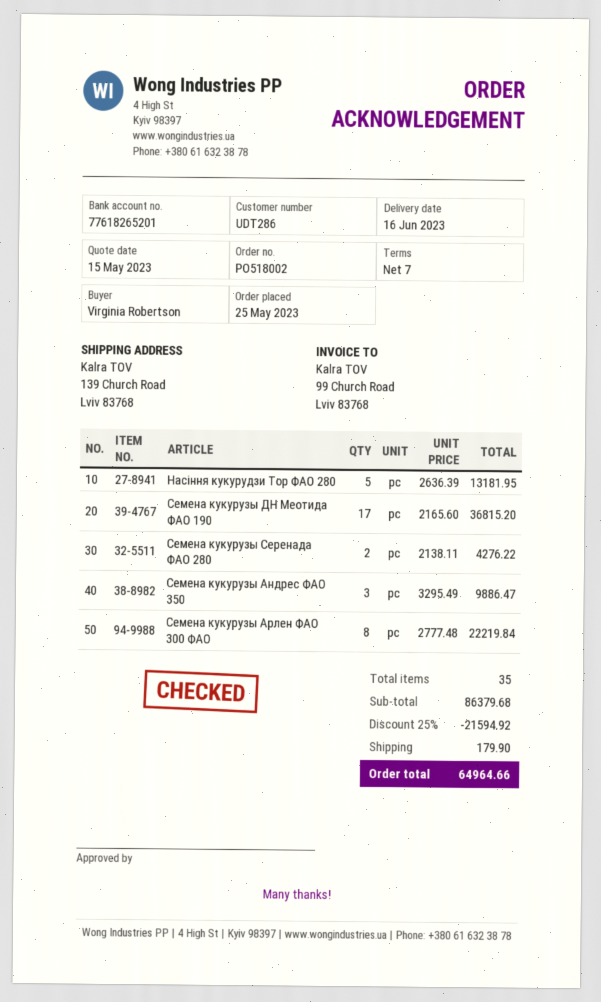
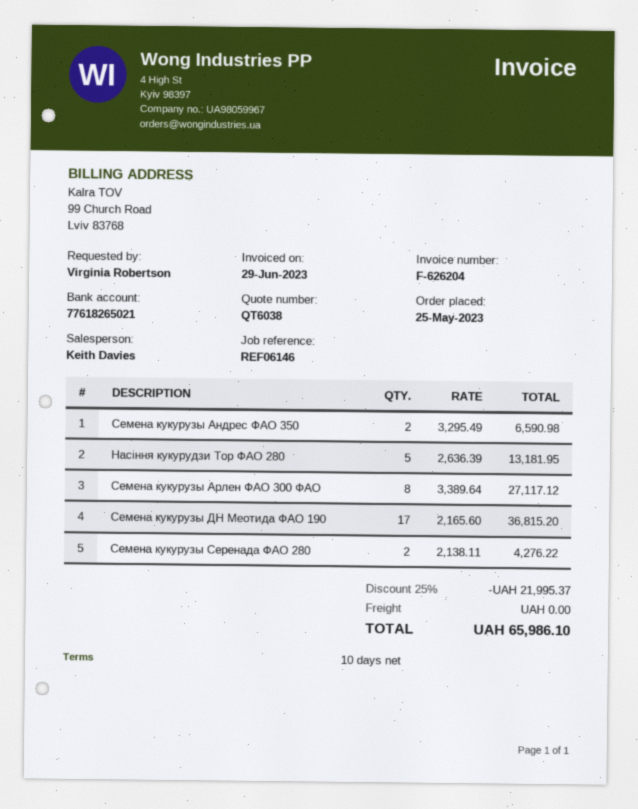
payment terms: 7 days -> 10 days
bank account: 77618265201 -> 77618265021
Семена кукурузы Андрес ФАО 350: 3 x 3295.49 = 9886.47 -> 2 x 3295.49 = 6590.98
Семена кукурузы Арлен ФАО 300 ФАО: 8 x 2777.48 = 22219.84 -> 8 x 3389.64 = 27117.12
discount: 25% = 21594.92 -> 25% = 21995.37
shipping: 179.90 -> 0.00
total: 64964.66 -> 65986.10

